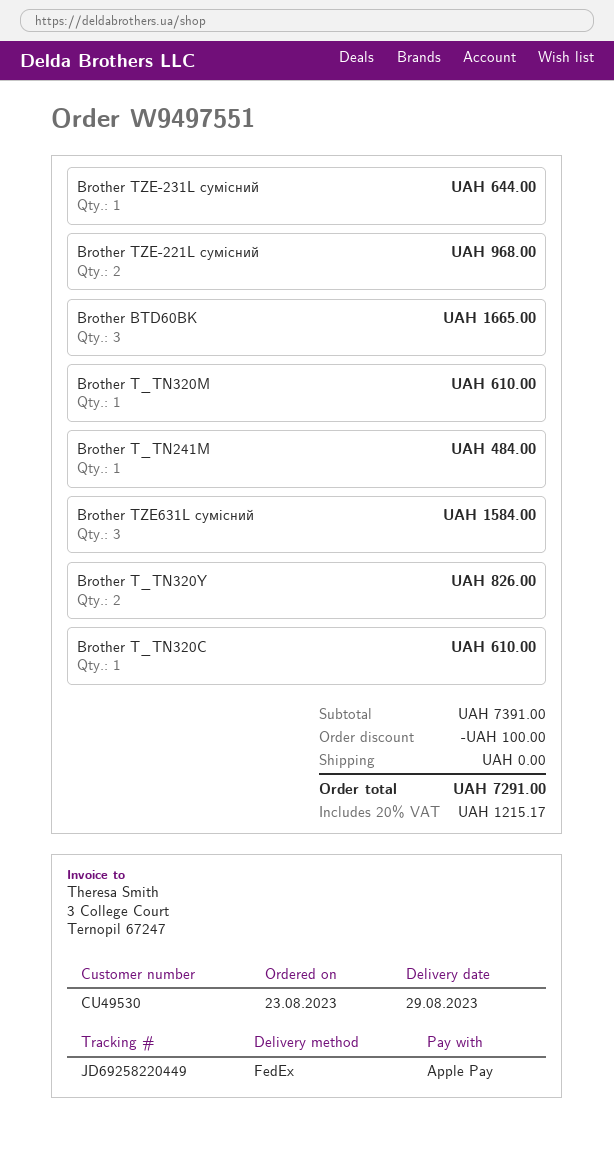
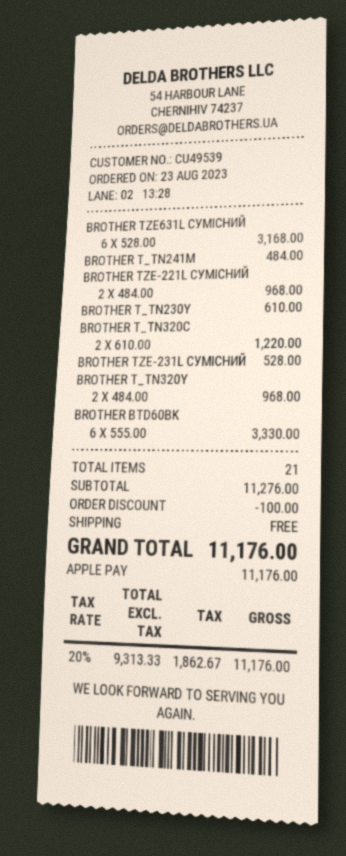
customer number: CU49530 -> CU49539
Brother TZE-231L сумісний: 1 for 644.00 -> 1 for 528.00
Brother BTD60BK: 3 for 1665.00 -> 6 for 3330.00
Brother T_TN320M: 1 for 610.00 -> none
Brother TZE631L сумісний: 3 for 1584.00 -> 6 for 3168.00
Brother T_TN320Y: 2 for 826.00 -> 2 for 968.00
Brother T_TN320C: 1 for 610.00 -> 2 for 1220.00
BROTHER T_TN230Y: none -> 1 for 610.00
subtotal: 7391.00 -> 11276.00
tax: 20% = 1215.17 -> 20% = 1862.67
total: 7291.00 -> 11176.00

